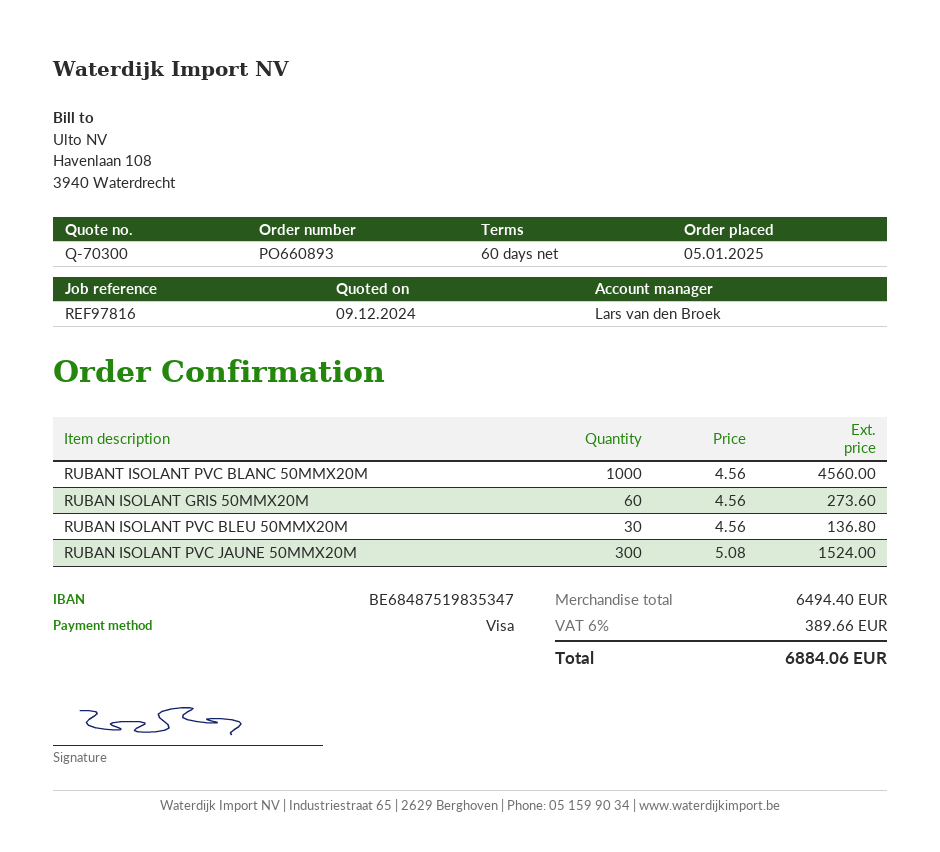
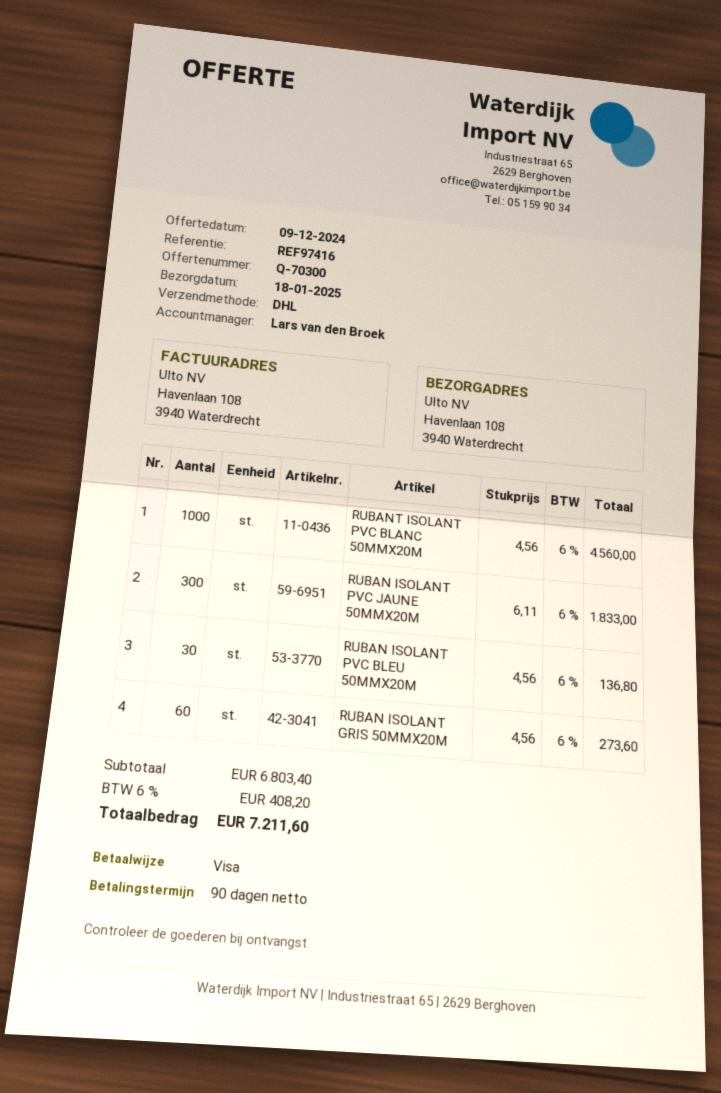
payment terms: 60 days -> 90 days
reference: REF97816 -> REF97416
RUBAN ISOLANT PVC JAUNE 50MMX20M: 300 x 5.08 = 1524.00 -> 300 x 6.11 = 1833.00
subtotal: 6494.40 -> 6803.40
tax: 6% = 389.66 -> 6% = 408.20
total: 6884.06 -> 7211.60

